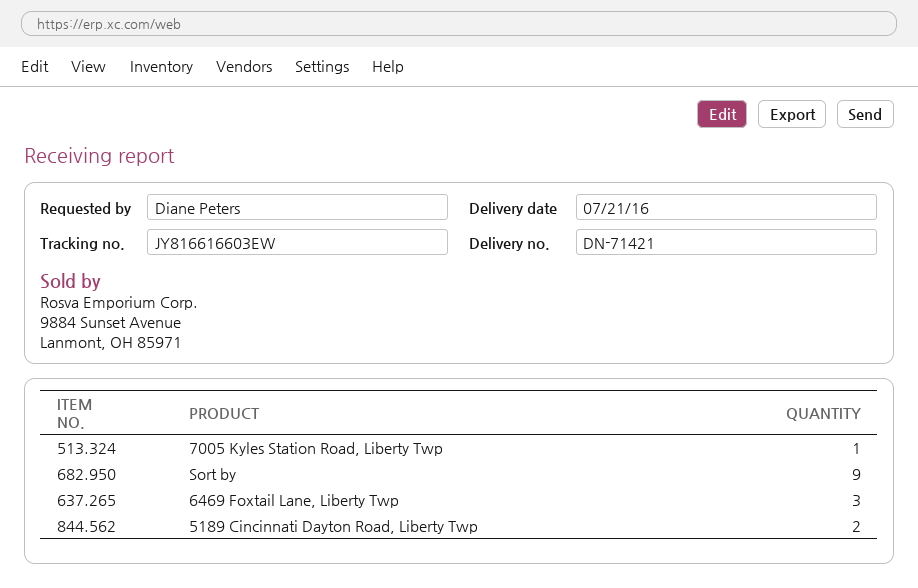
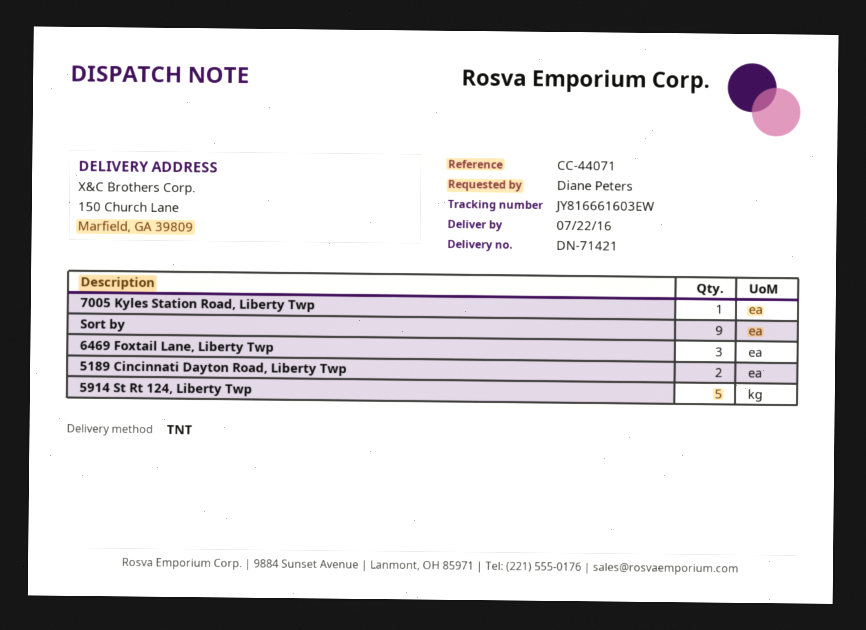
delivery date: 2016-07-21 -> 2016-07-22
tracking number: JY816616603EW -> JY816661603EW
5914 St Rt 124, Liberty Twp: none -> 5

